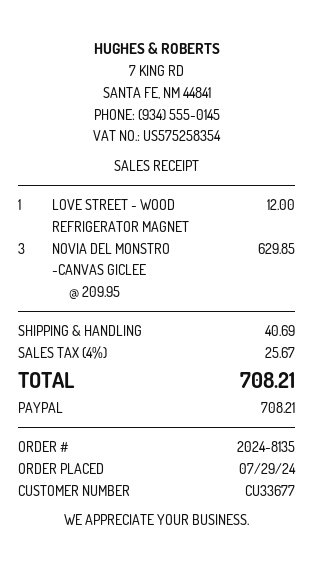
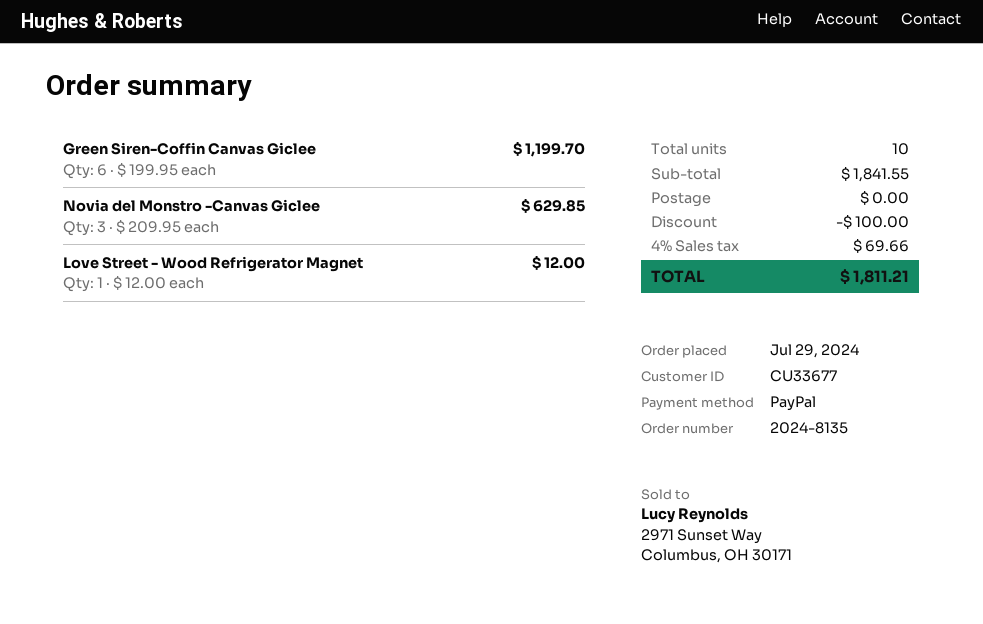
Green Siren-Coffin Canvas Giclee: none -> 6 x 199.95 = 1199.70
discount: none -> 100.00
shipping: 40.69 -> 0.00
tax: 4% = 25.67 -> 4% = 69.66
total: 708.21 -> 1811.21

